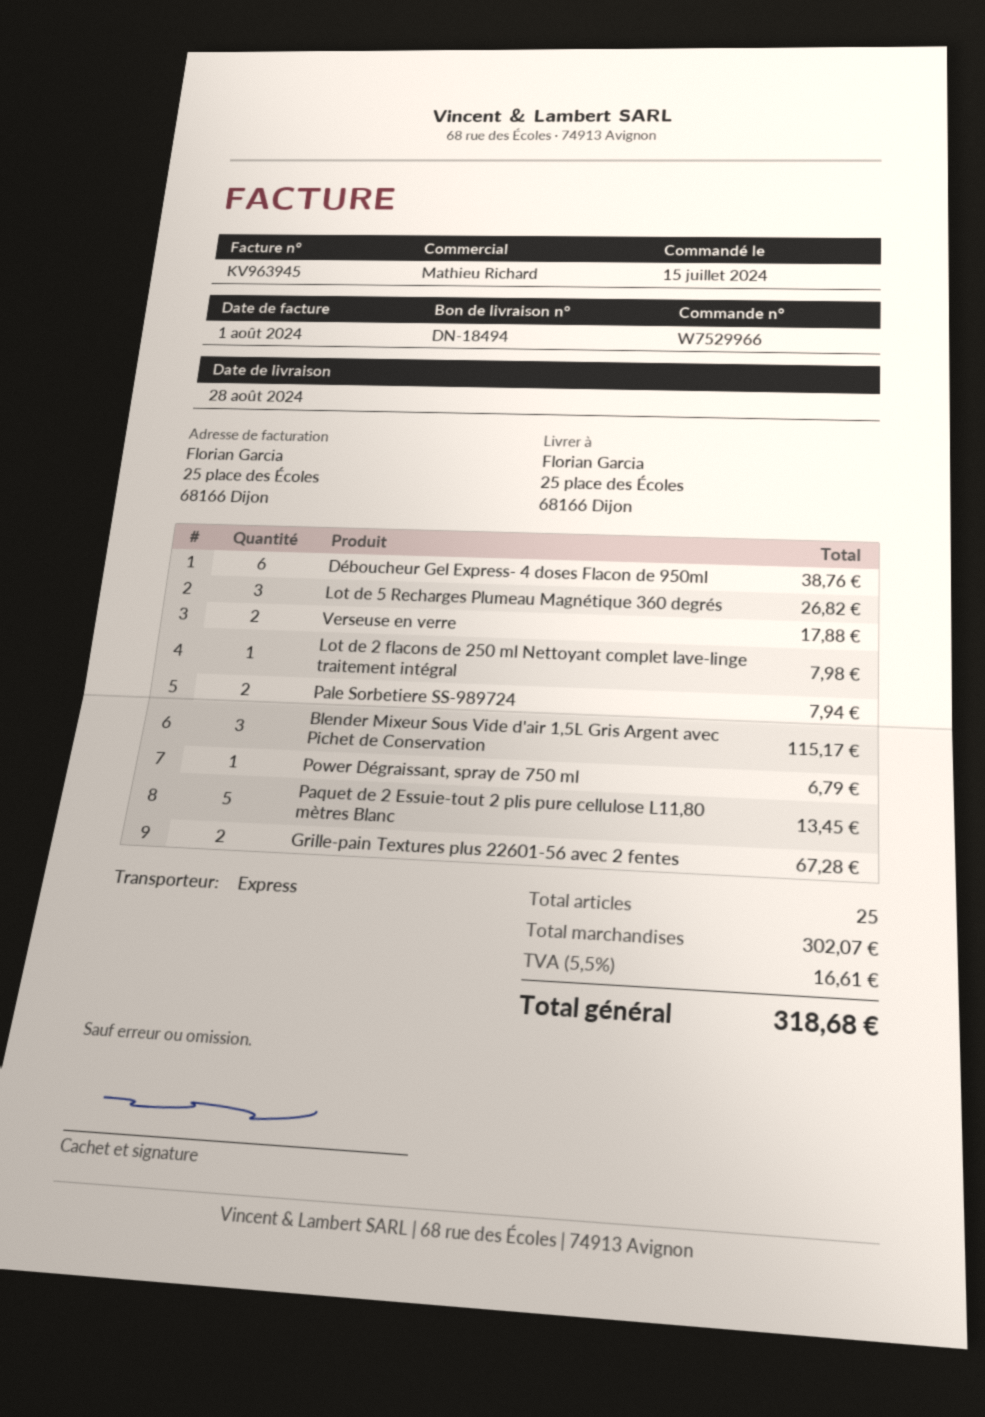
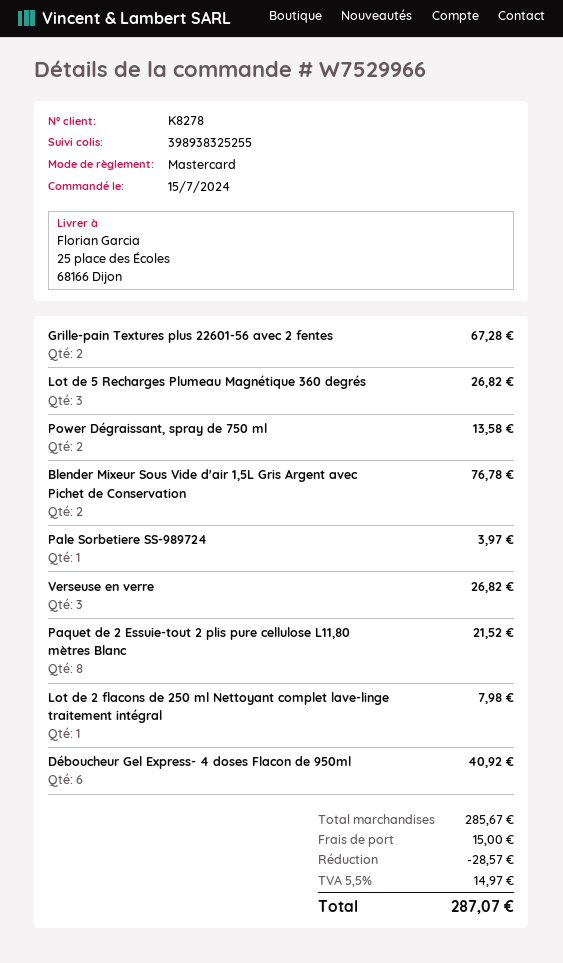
Déboucheur Gel Express- 4 doses Flacon de 950ml: 6 for 38.76 -> 6 for 40.92
Verseuse en verre: 2 for 17.88 -> 3 for 26.82
Pale Sorbetiere SS-989724: 2 for 7.94 -> 1 for 3.97
Blender Mixeur Sous Vide d'air 1,5L Gris Argent avec Pichet de Conservation: 3 for 115.17 -> 2 for 76.78
Power Dégraissant, spray de 750 ml: 1 for 6.79 -> 2 for 13.58
Paquet de 2 Essuie-tout 2 plis pure cellulose L11,80 mètres Blanc: 5 for 13.45 -> 8 for 21.52
subtotal: 302.07 -> 285.67
discount: none -> 28.57
shipping: none -> 15.00
tax: 5.5% = 16.61 -> 5.5% = 14.97
total: 318.68 -> 287.07

